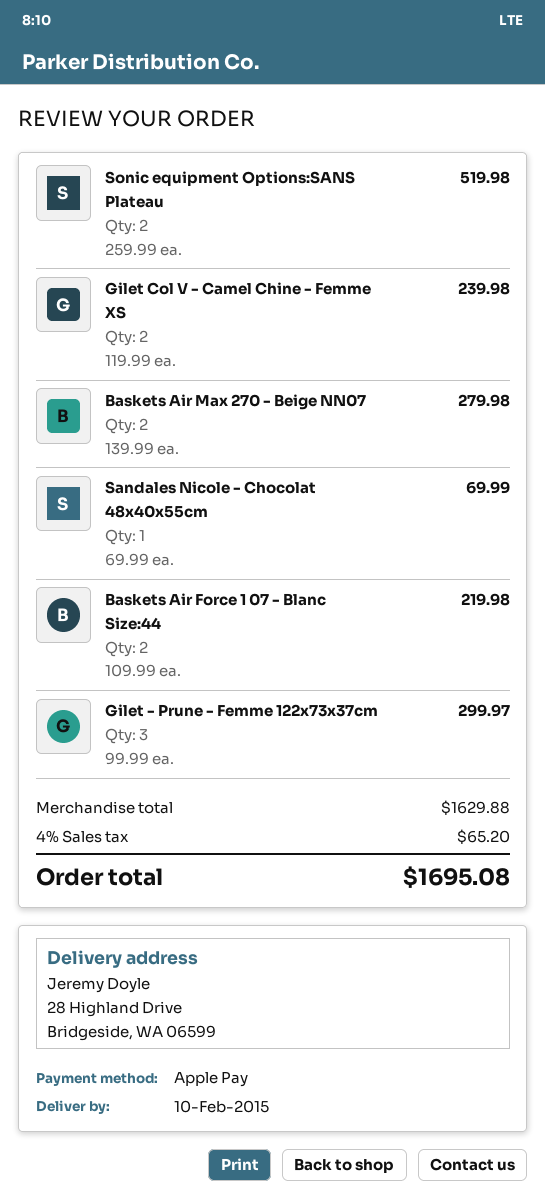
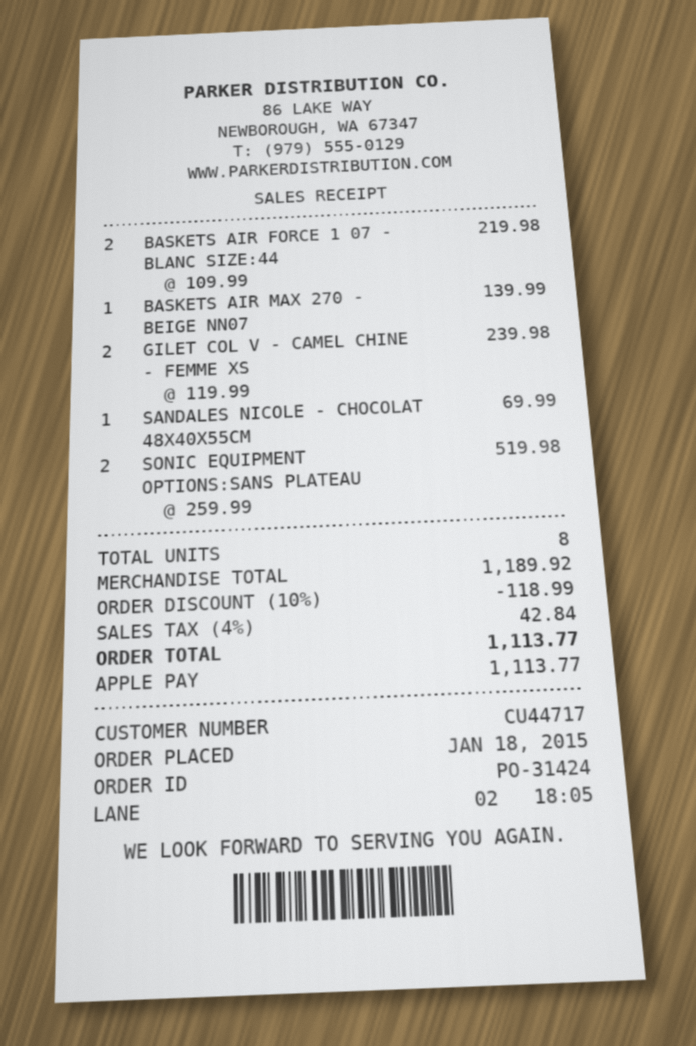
Baskets Air Max 270 - Beige NN07: 2 x 139.99 = 279.98 -> 1 x 139.99 = 139.99
Gilet - Prune - Femme 122x73x37cm: 3 x 99.99 = 299.97 -> none
subtotal: 1629.88 -> 1189.92
discount: none -> 10% = 118.99
tax: 4% = 65.20 -> 4% = 42.84
total: 1695.08 -> 1113.77

